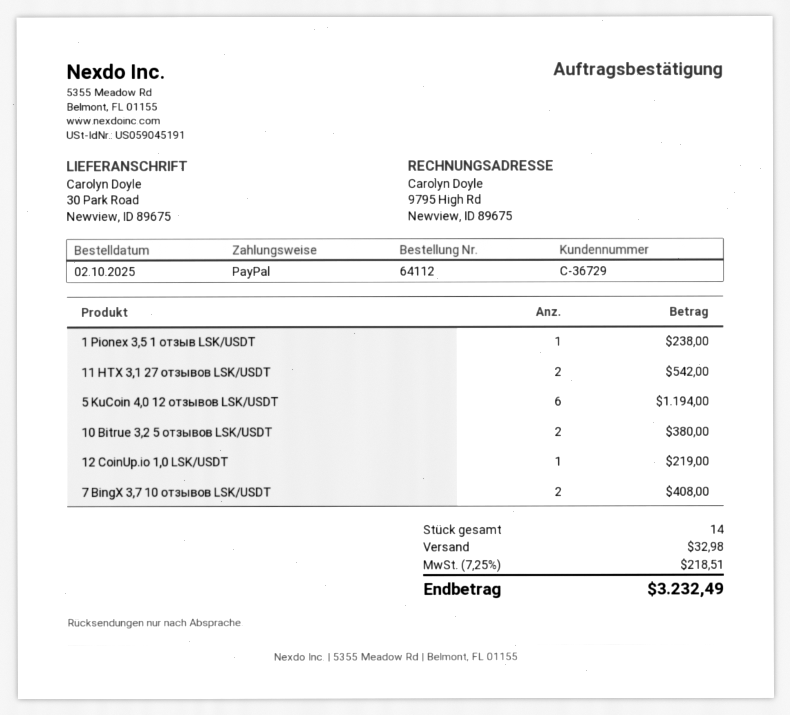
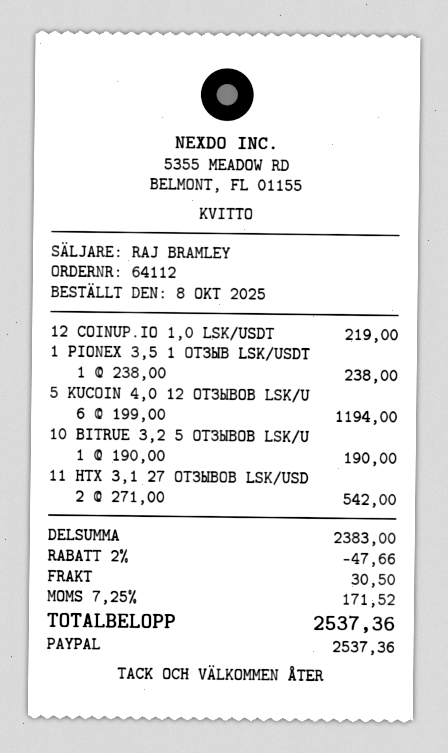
order date: 2025-10-02 -> 2025-10-08
10 Bitrue 3,2 5 отзывов LSK/USDT: 2 for 380.00 -> 1 for 190.00
7 BingX 3,7 10 отзывов LSK/USDT: 2 for 408.00 -> none
discount: none -> 2% = 47.66
shipping: 32.98 -> 30.50
tax: 7.25% = 218.51 -> 7.25% = 171.52
total: 3232.49 -> 2537.36

